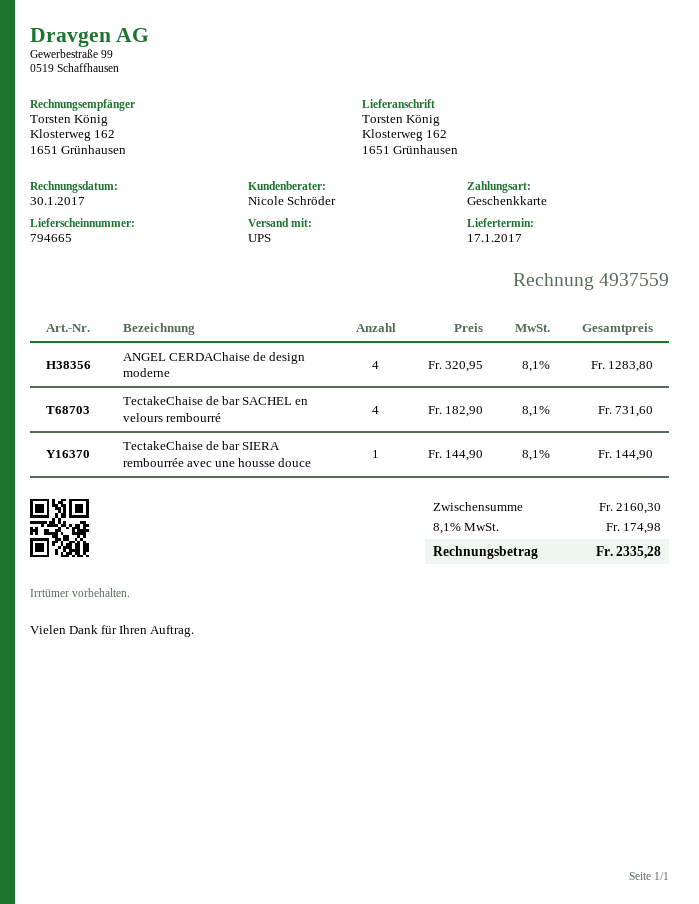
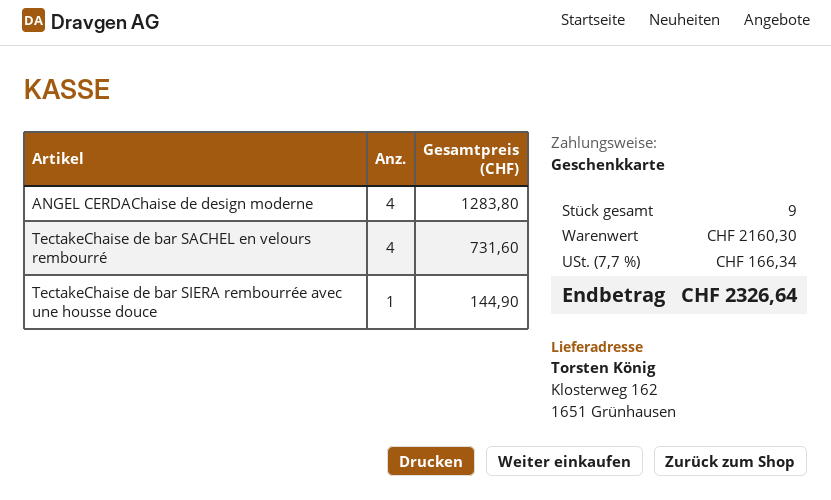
tax: 8.1% = 174.98 -> 7.7% = 166.34
total: 2335.28 -> 2326.64

